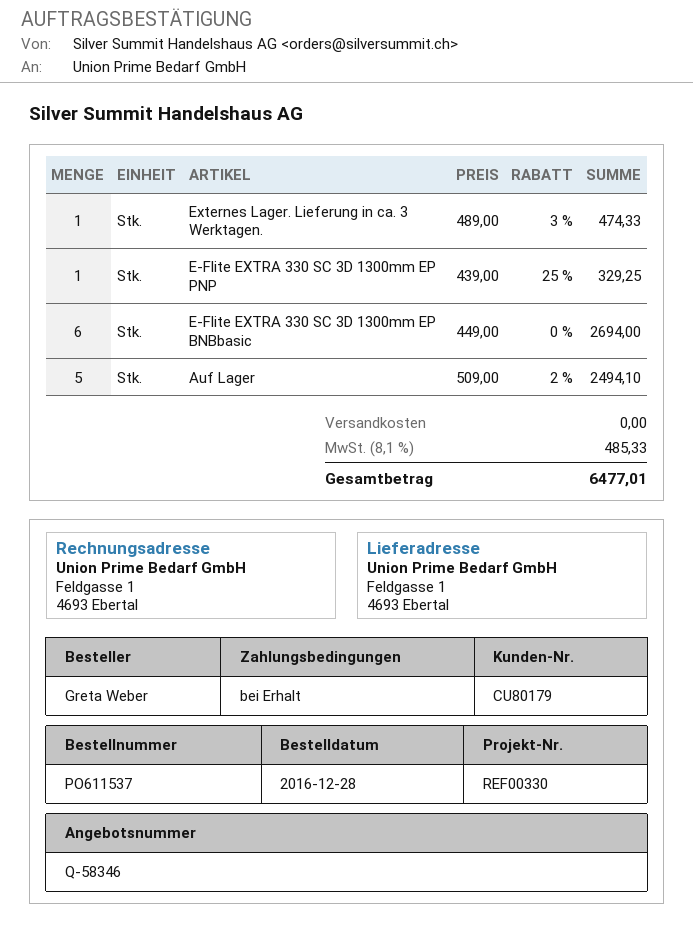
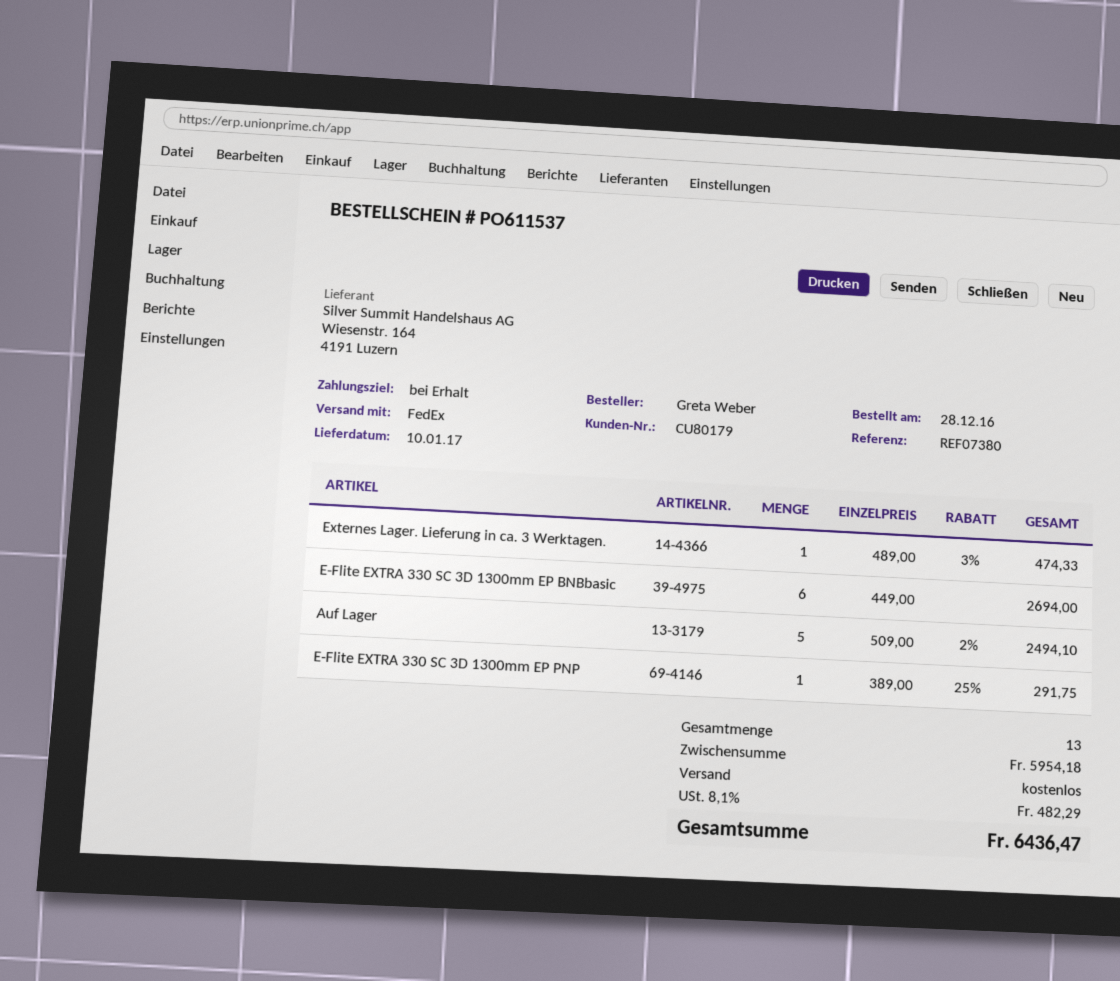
reference: REF00330 -> REF07380
E-Flite EXTRA 330 SC 3D 1300mm EP PNP: 1 x 439.00 - 25% = 329.25 -> 1 x 389.00 - 25% = 291.75
tax: 8.1% = 485.33 -> 8.1% = 482.29
total: 6477.01 -> 6436.47

